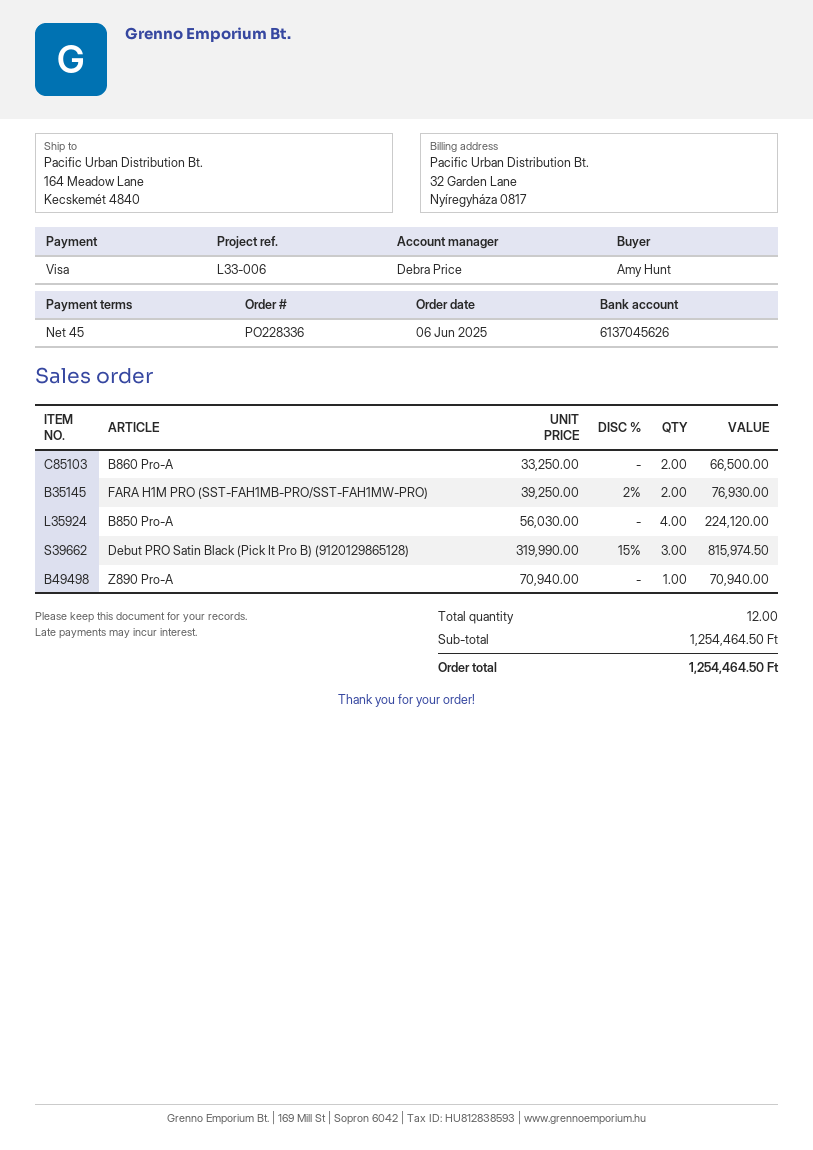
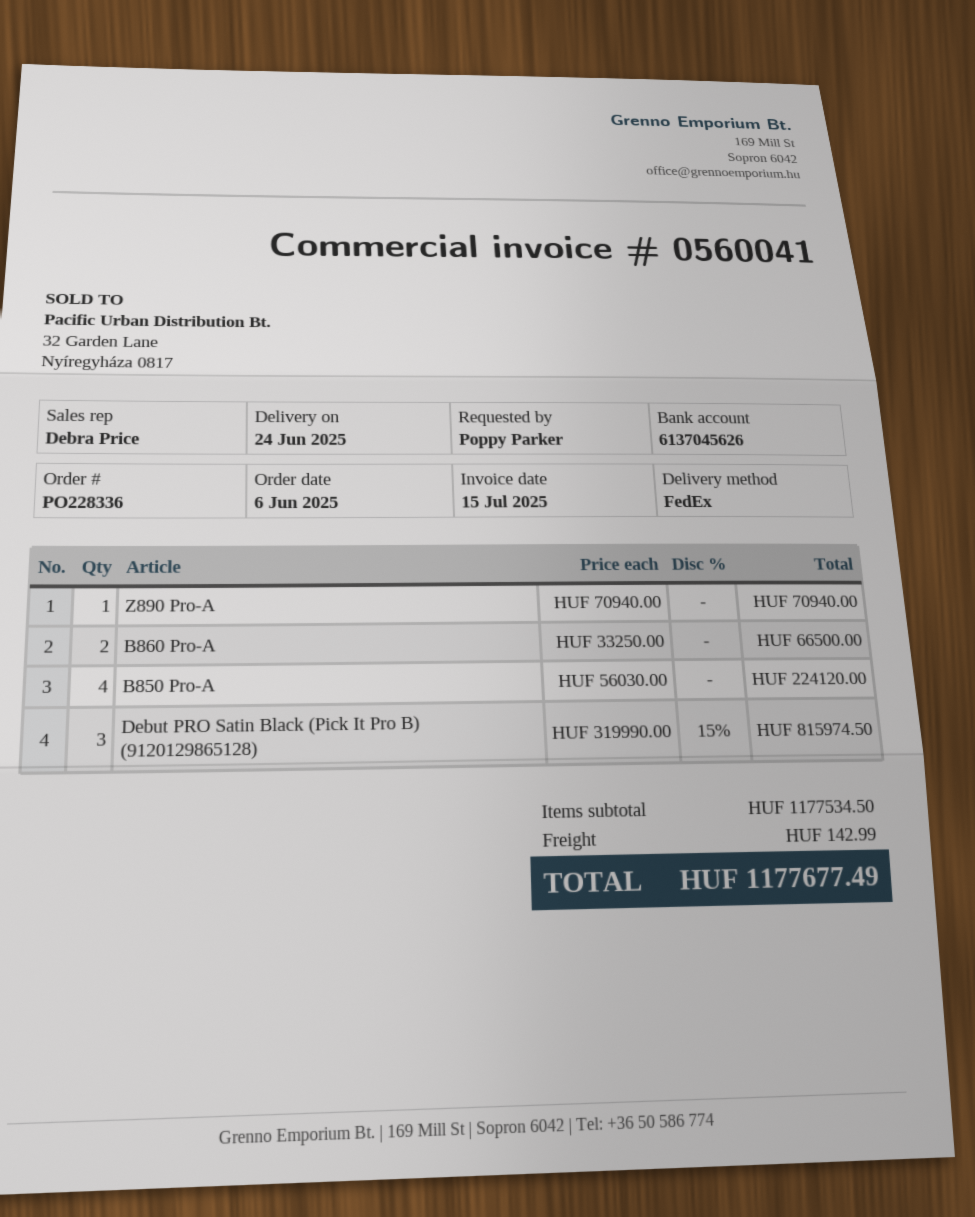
ordered by: Amy Hunt -> Poppy Parker
FARA H1M PRO (SST-FAH1MB-PRO/SST-FAH1MW-PRO): 2 x 39250.00 - 2% = 76930.00 -> none
subtotal: 1254464.50 -> 1177534.50
shipping: none -> 142.99
total: 1254464.50 -> 1177677.49

